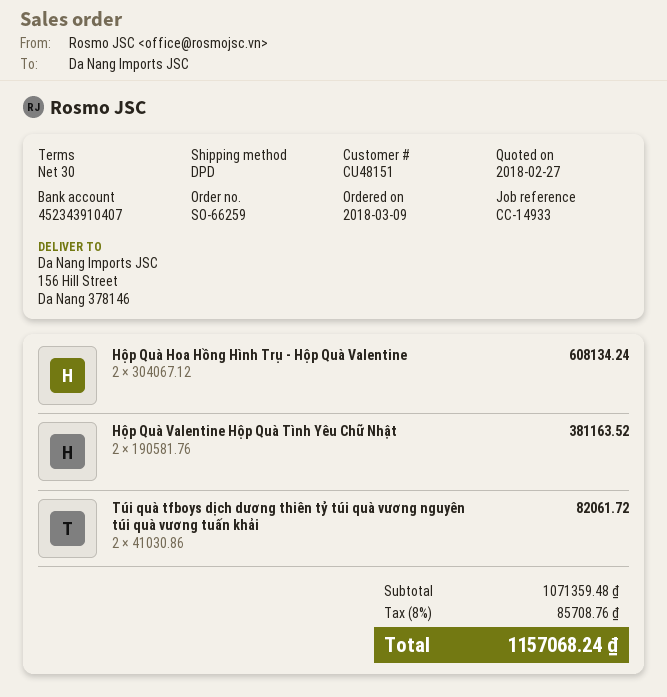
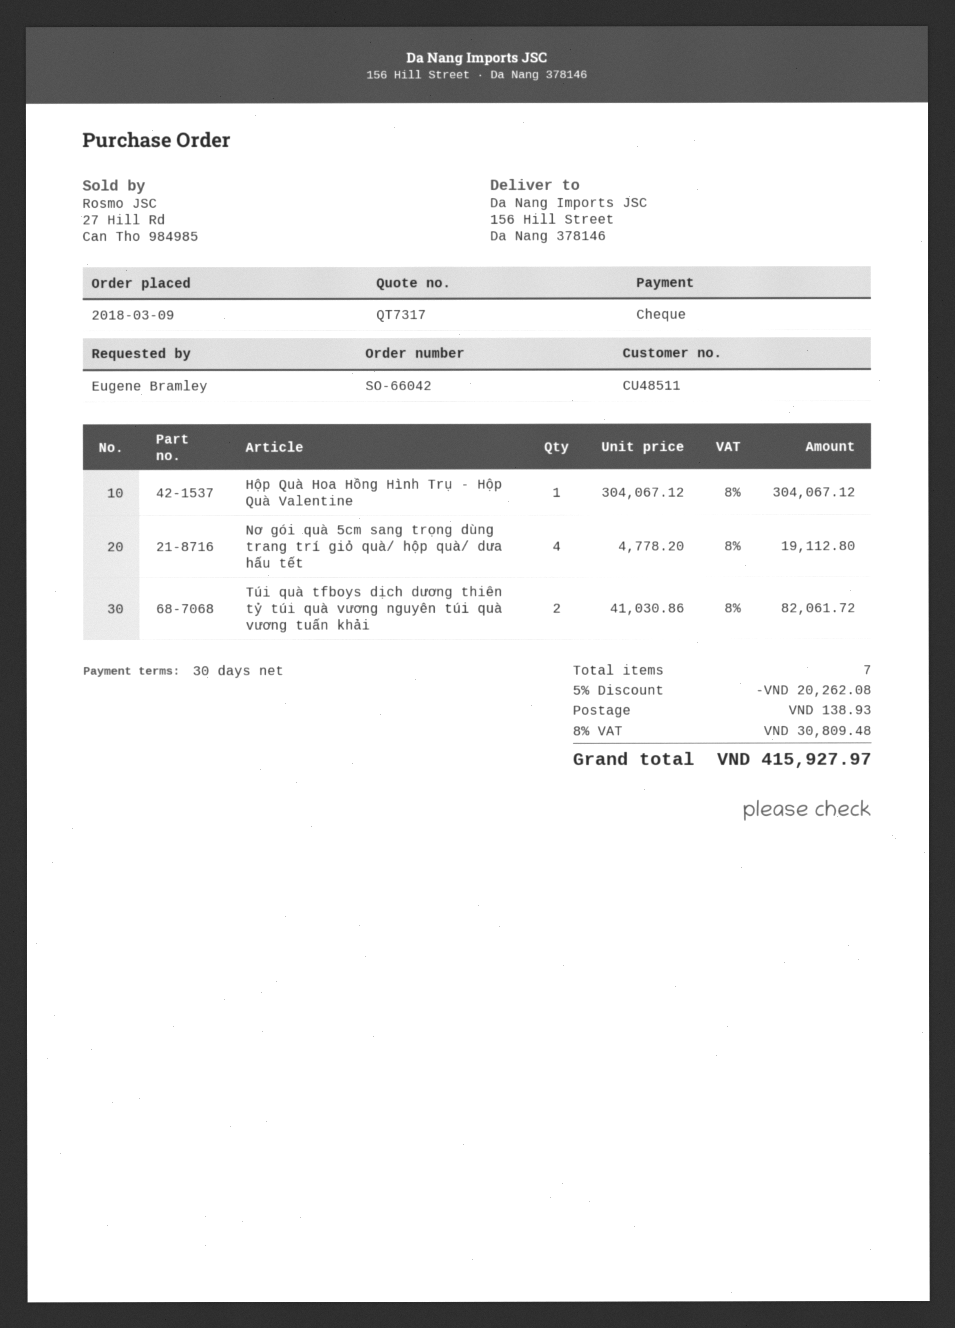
order number: SO-66259 -> SO-66042
customer number: CU48151 -> CU48511
Hộp Quà Hoa Hồng Hình Trụ - Hộp Quà Valentine: 2 x 304067.12 = 608134.24 -> 1 x 304067.12 = 304067.12
Hộp Quà Valentine Hộp Quà Tình Yêu Chữ Nhật: 2 x 190581.76 = 381163.52 -> none
Nơ gói quà 5cm sang trọng dùng trang trí giỏ quà/ hộp quà/ dưa hấu tết: none -> 4 x 4778.20 = 19112.80
discount: none -> 5% = 20262.08
shipping: none -> 138.93
tax: 8% = 85708.76 -> 8% = 30809.48
total: 1157068.24 -> 415927.97

